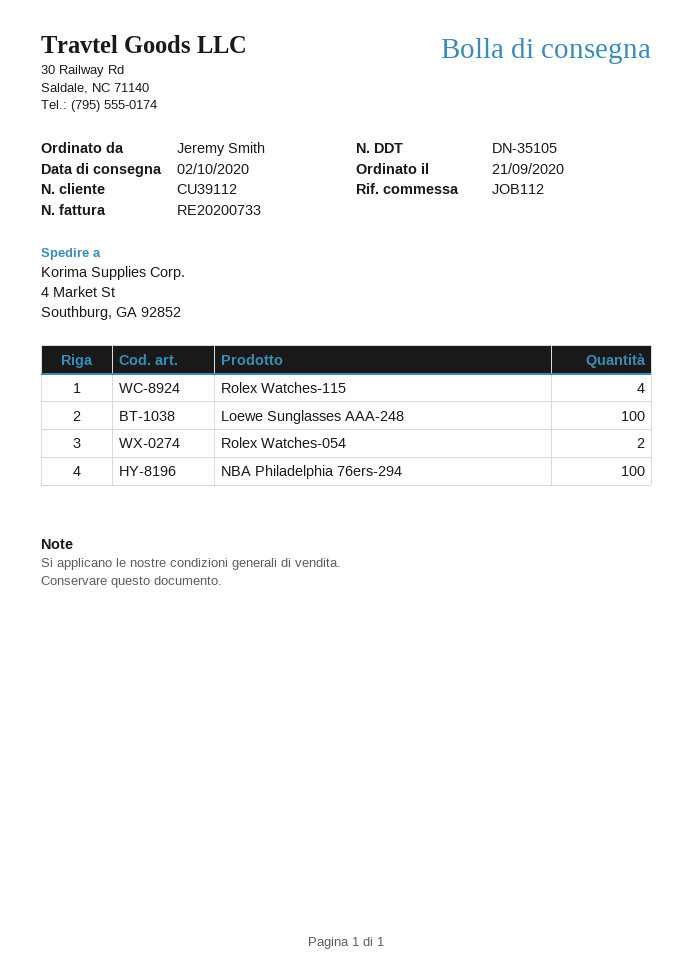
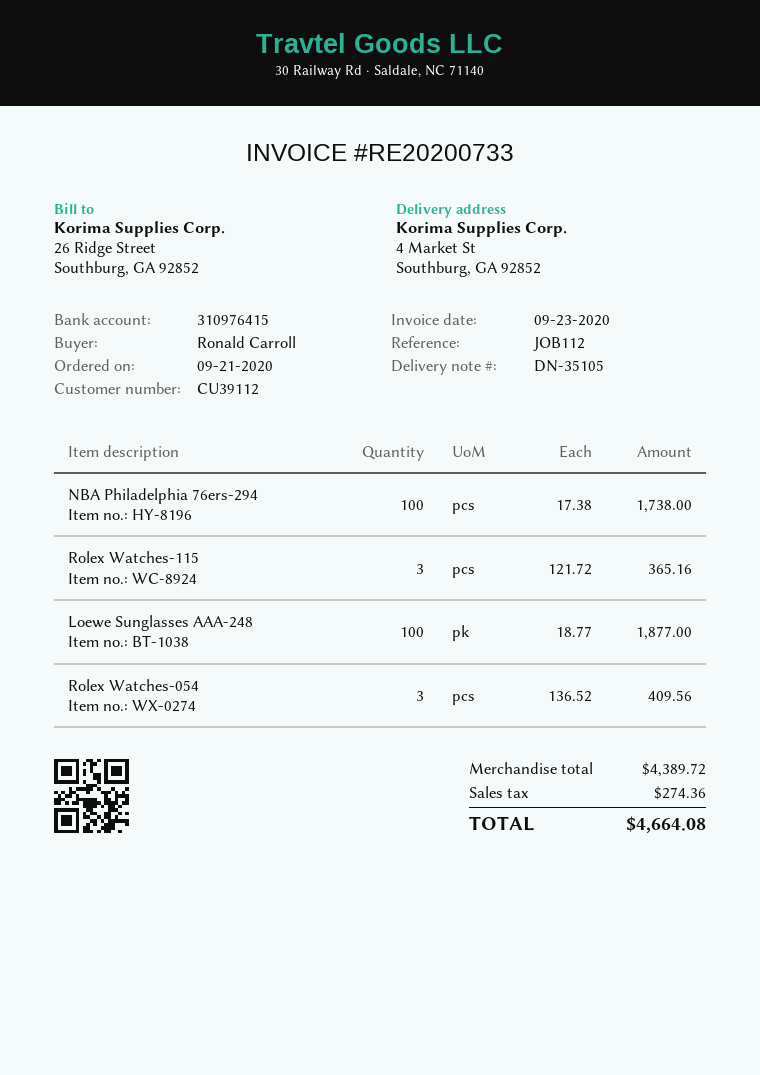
ordered by: Jeremy Smith -> Ronald Carroll
Rolex Watches-115: 4 -> 3
Rolex Watches-054: 2 -> 3

